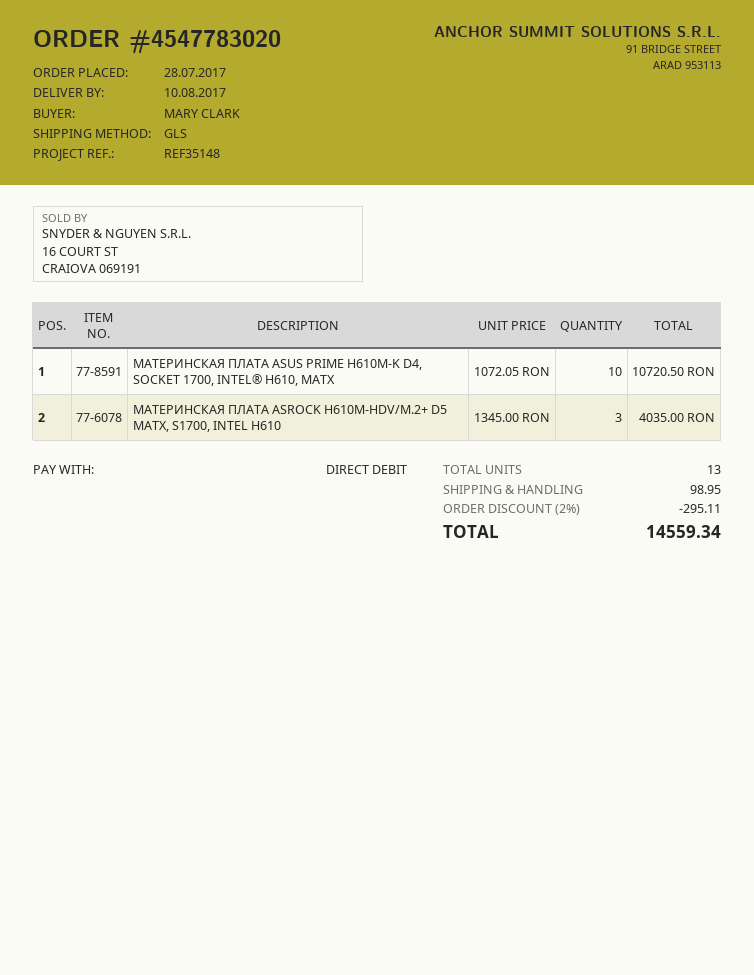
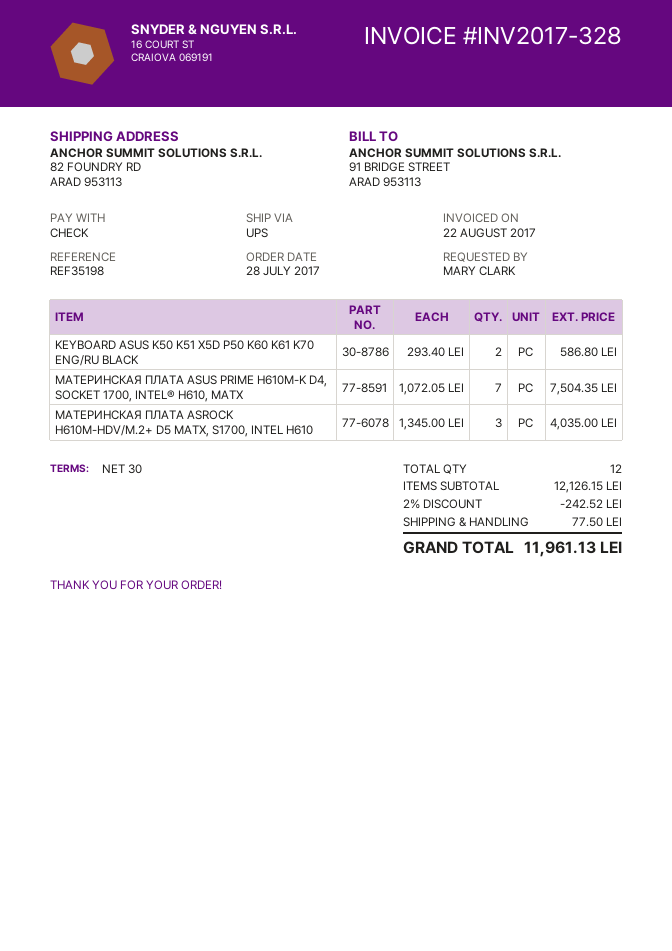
reference: REF35148 -> REF35198
payment method: direct debit -> cheque
shipping method: GLS -> UPS
МАТЕРИНСКАЯ ПЛАТА ASUS PRIME H610M-K D4, SOCKET 1700, INTEL® H610, MATX: 10 x 1072.05 = 10720.50 -> 7 x 1072.05 = 7504.35
KEYBOARD ASUS K50 K51 X5D P50 K60 K61 K70 ENG/RU BLACK: none -> 2 x 293.40 = 586.80
total quantity: 13 -> 12
discount: 2% = 295.11 -> 2% = 242.52
shipping: 98.95 -> 77.50
total: 14559.34 -> 11961.13

